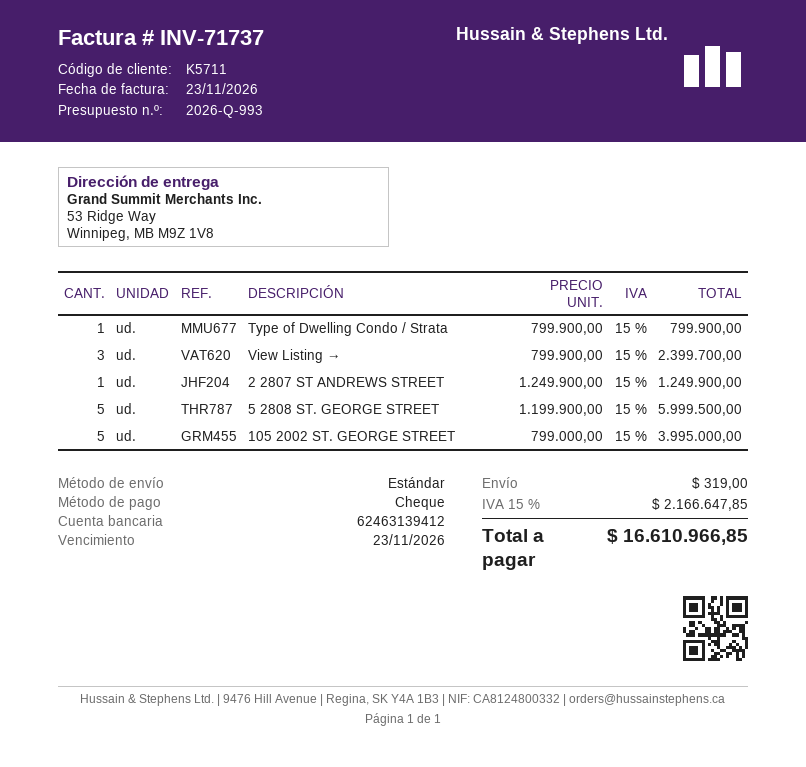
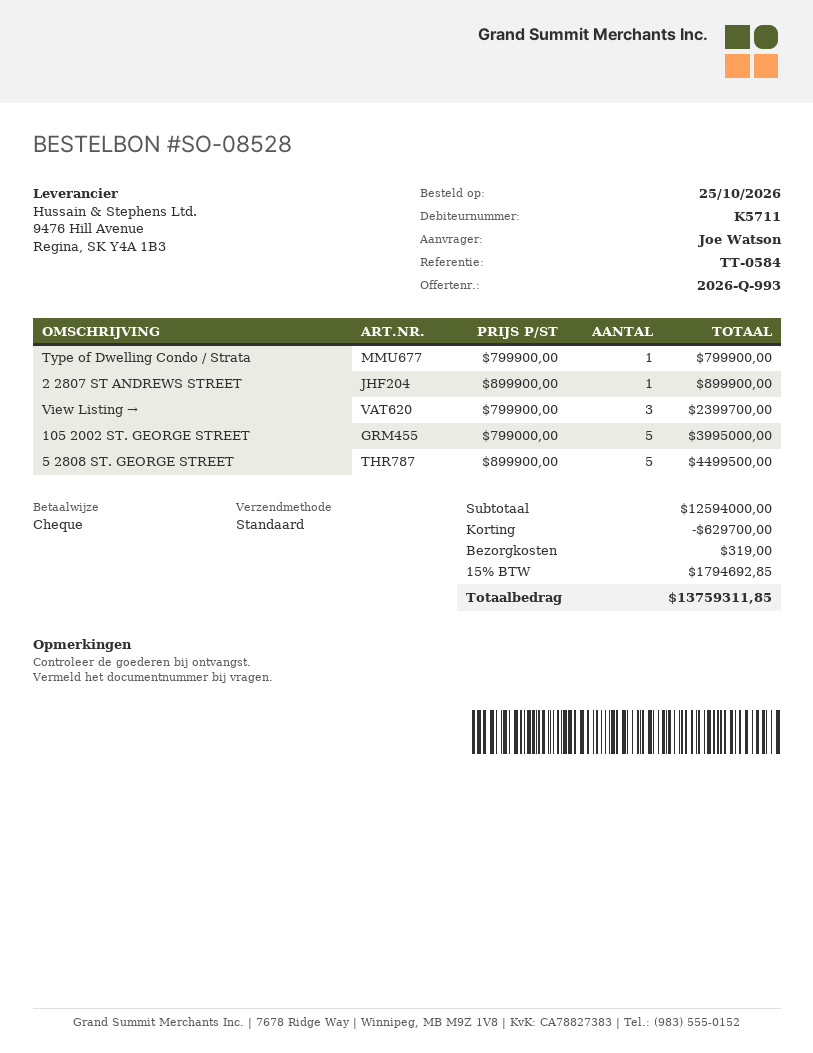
2 2807 ST ANDREWS STREET: 1 x 1249900.00 = 1249900.00 -> 1 x 899900.00 = 899900.00
5 2808 ST. GEORGE STREET: 5 x 1199900.00 = 5999500.00 -> 5 x 899900.00 = 4499500.00
discount: none -> 629700.00
tax: 15% = 2166647.85 -> 15% = 1794692.85
total: 16610966.85 -> 13759311.85

